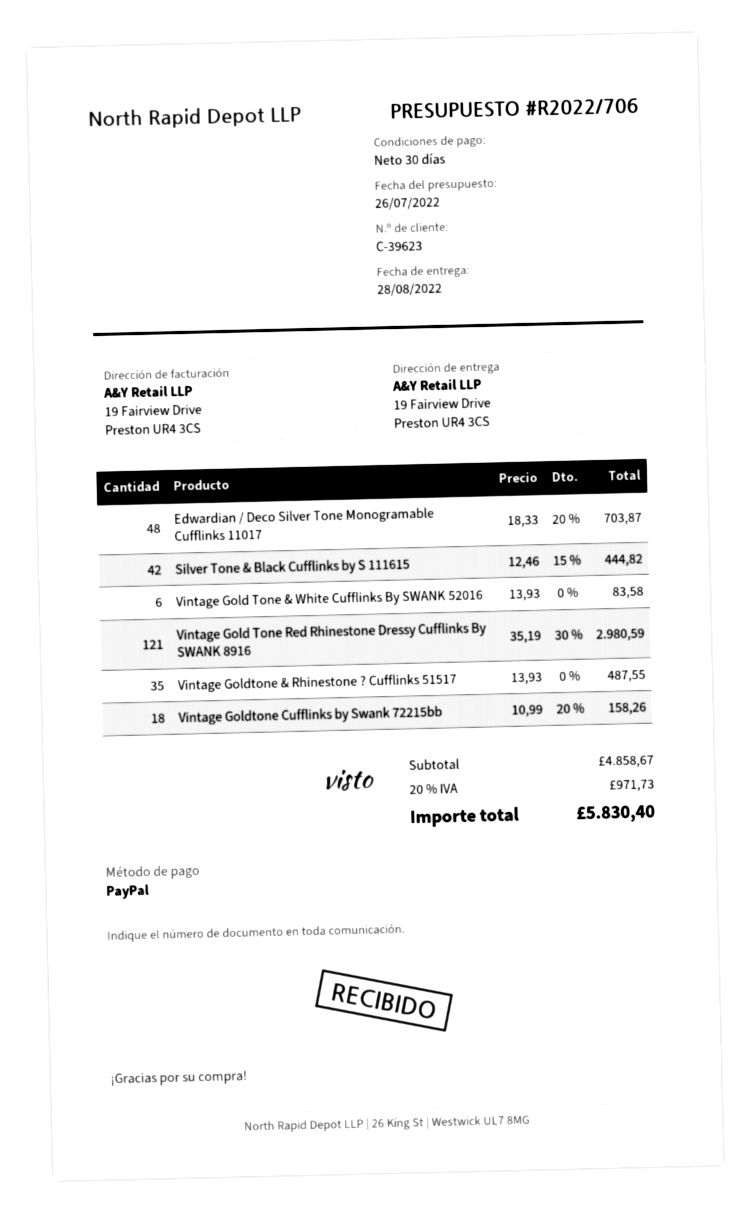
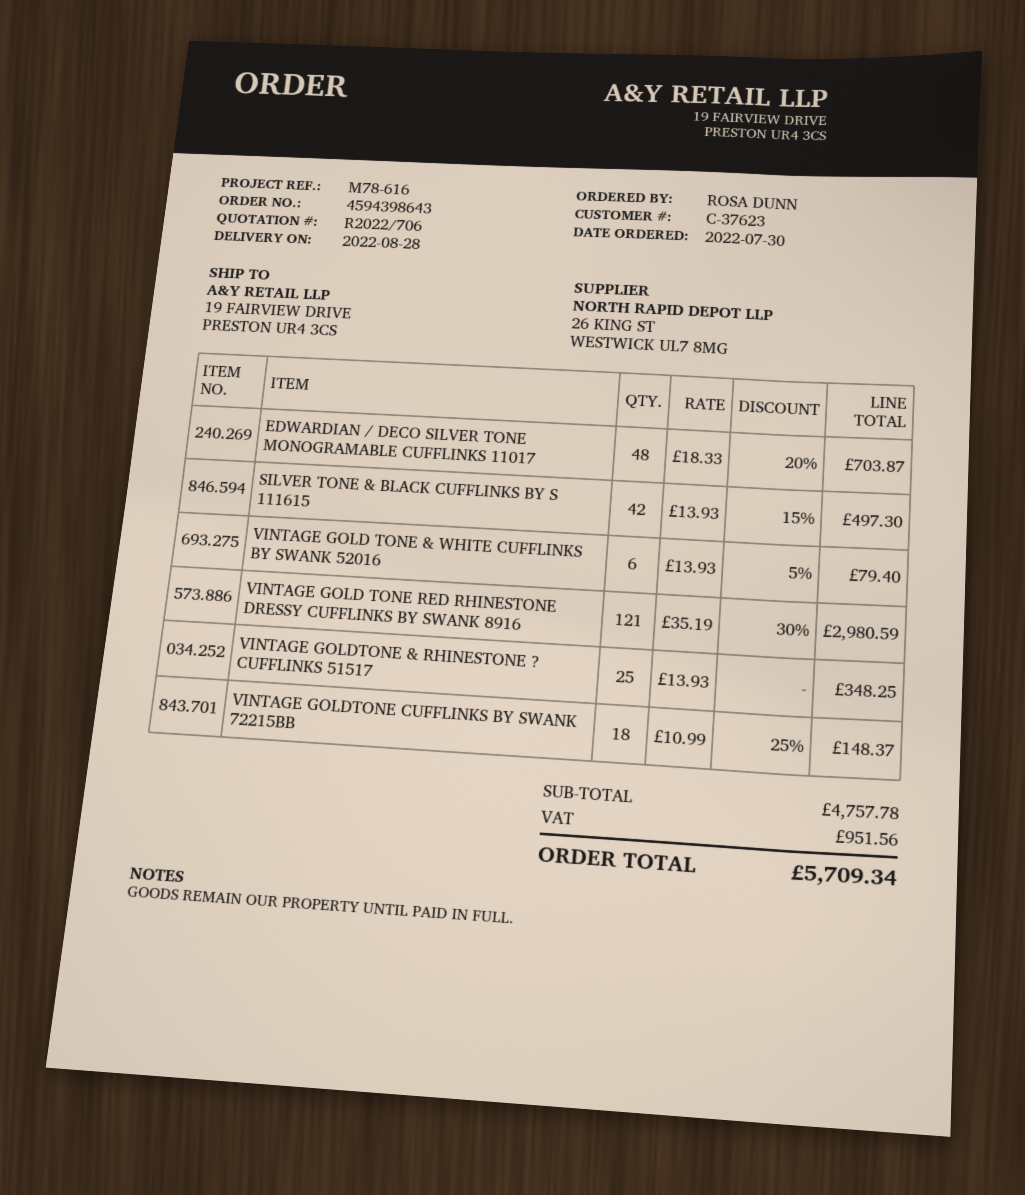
customer number: C-39623 -> C-37623
Silver Tone & Black Cufflinks by S 111615: 42 x 12.46 - 15% = 444.82 -> 42 x 13.93 - 15% = 497.30
Vintage Gold Tone & White Cufflinks By SWANK 52016: 6 x 13.93 = 83.58 -> 6 x 13.93 - 5% = 79.40
Vintage Goldtone & Rhinestone ? Cufflinks 51517: 35 x 13.93 = 487.55 -> 25 x 13.93 = 348.25
Vintage Goldtone Cufflinks by Swank 72215bb: 18 x 10.99 - 20% = 158.26 -> 18 x 10.99 - 25% = 148.37
subtotal: 4858.67 -> 4757.78
tax: 971.73 -> 951.56
total: 5830.40 -> 5709.34

